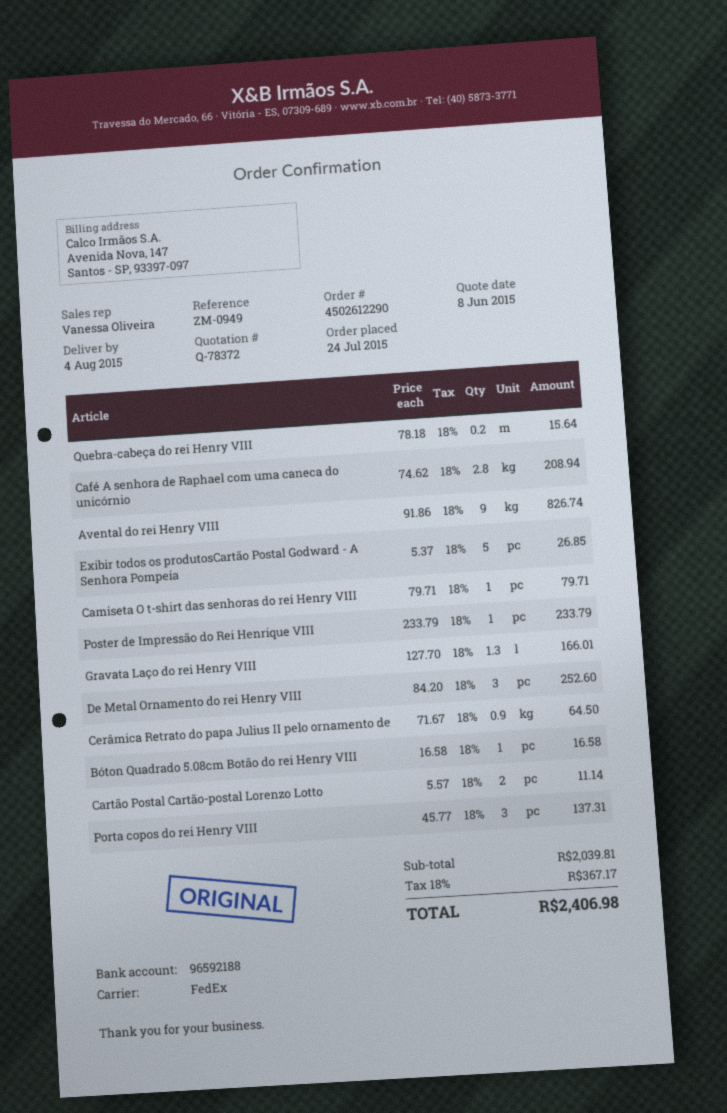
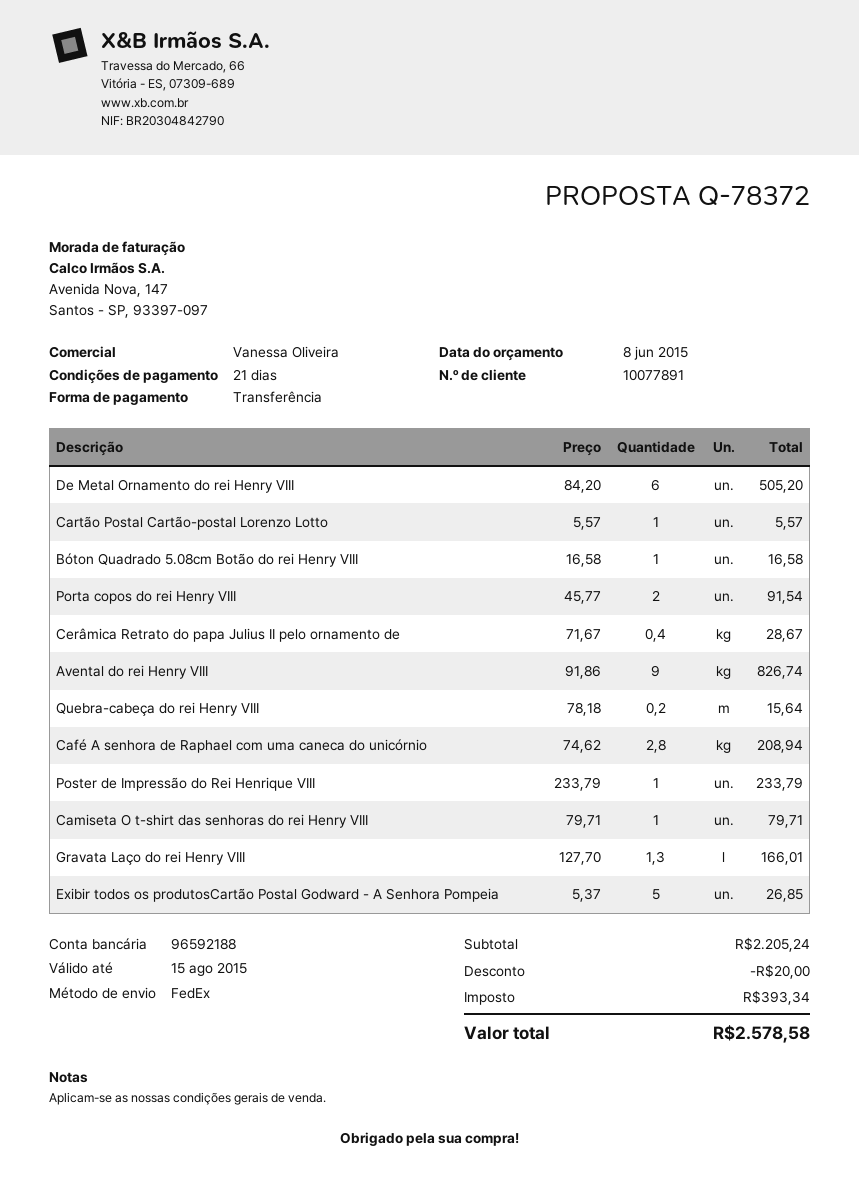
De Metal Ornamento do rei Henry VIII: 3 x 84.20 = 252.60 -> 6 x 84.20 = 505.20
Cerâmica Retrato do papa Julius II pelo ornamento de: 0.9 x 71.67 = 64.50 -> 0.4 x 71.67 = 28.67
Cartão Postal Cartão-postal Lorenzo Lotto: 2 x 5.57 = 11.14 -> 1 x 5.57 = 5.57
Porta copos do rei Henry VIII: 3 x 45.77 = 137.31 -> 2 x 45.77 = 91.54
subtotal: 2039.81 -> 2205.24
discount: none -> 20.00
tax: 367.17 -> 393.34
total: 2406.98 -> 2578.58

